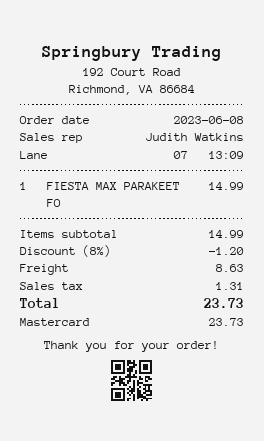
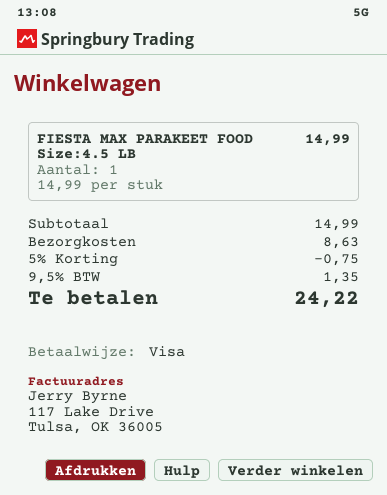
payment method: Mastercard -> Visa
discount: 8% = 1.20 -> 5% = 0.75
tax: 1.31 -> 1.35
total: 23.73 -> 24.22

